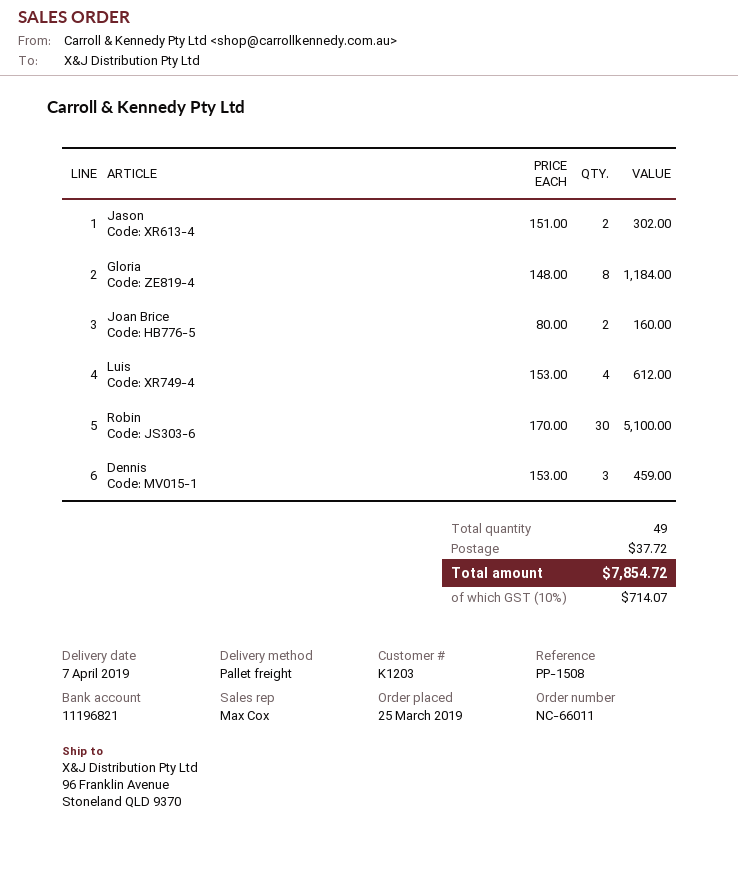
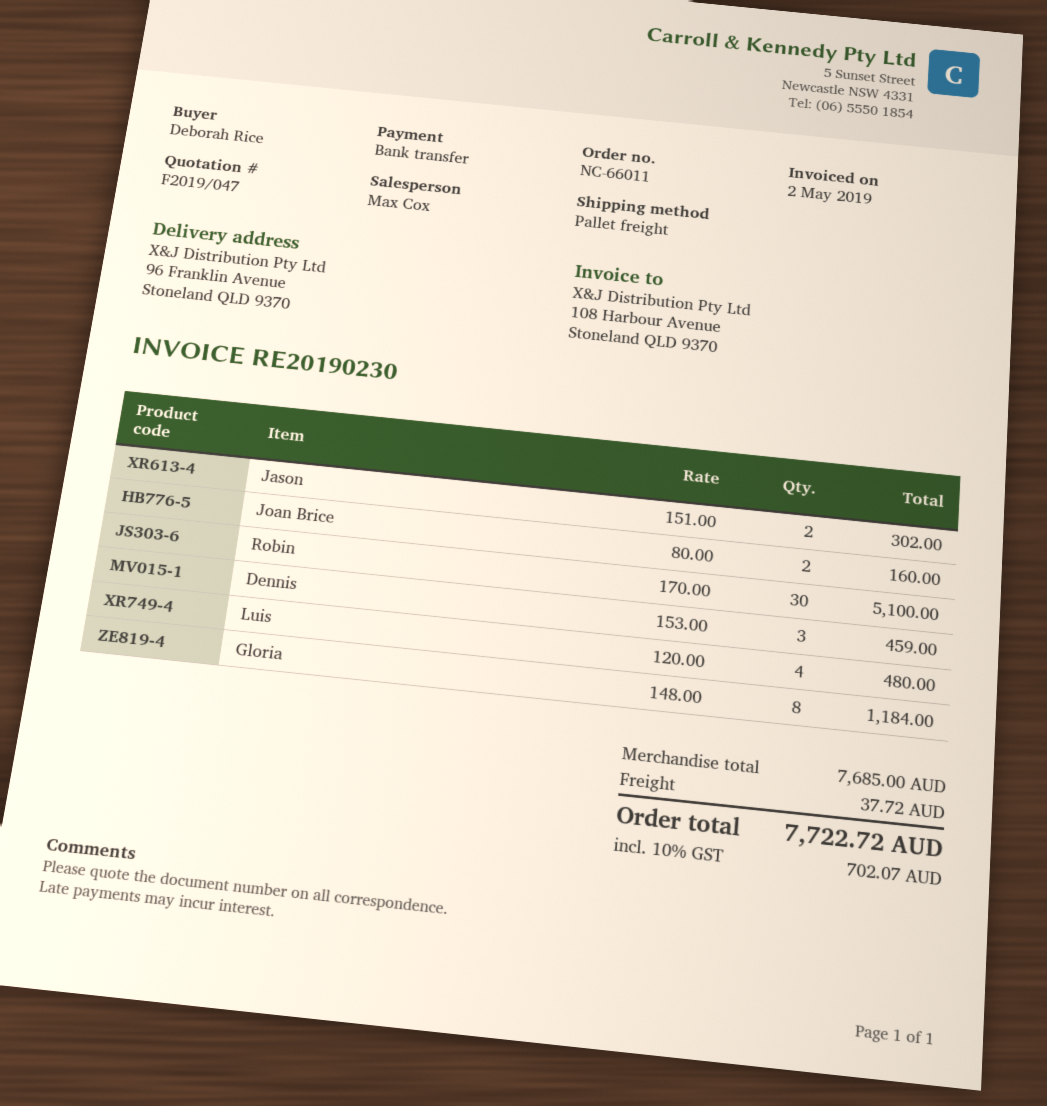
Luis: 4 x 153.00 = 612.00 -> 4 x 120.00 = 480.00
tax: 10% = 714.07 -> 10% = 702.07
total: 7854.72 -> 7722.72

